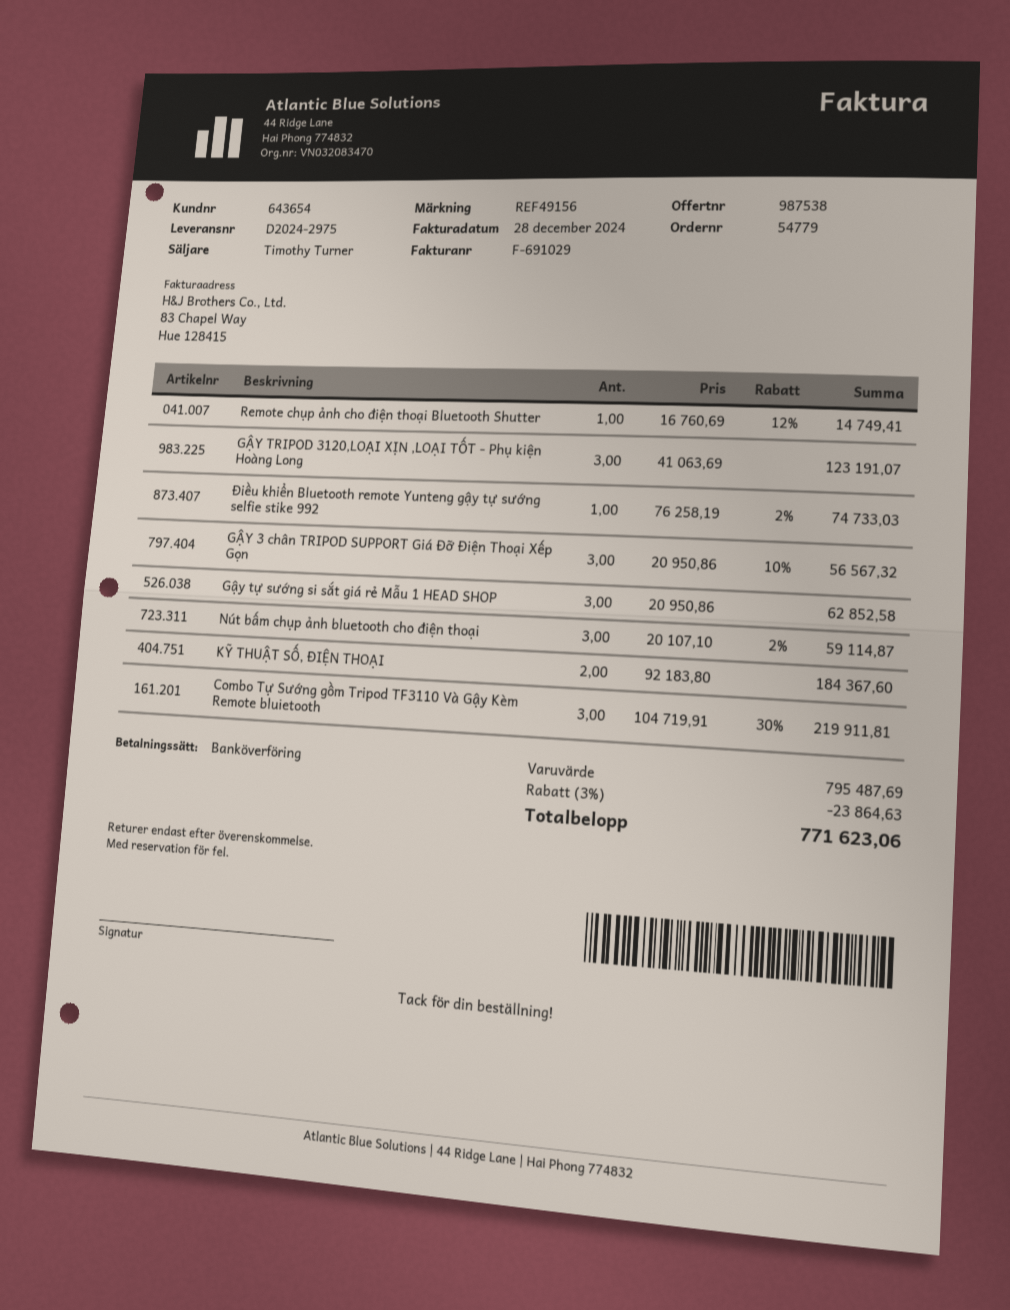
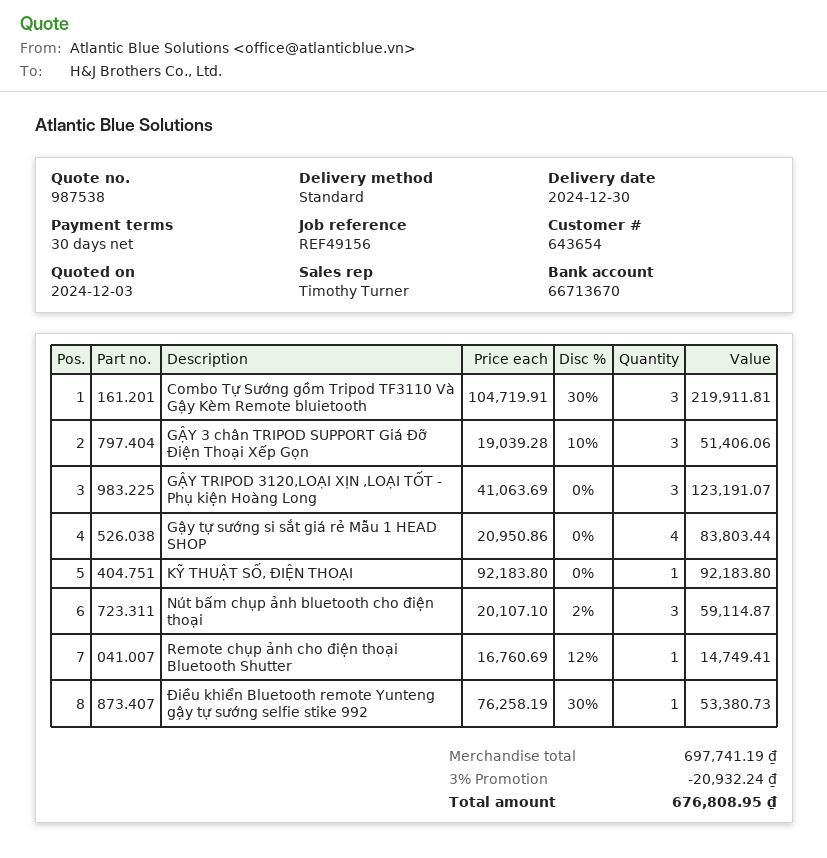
Điều khiển Bluetooth remote Yunteng gậy tự sướng selfie stike 992: 1 x 76258.19 - 2% = 74733.03 -> 1 x 76258.19 - 30% = 53380.73
GẬY 3 chân TRIPOD SUPPORT Giá Đỡ Điện Thoại Xếp Gọn: 3 x 20950.86 - 10% = 56567.32 -> 3 x 19039.28 - 10% = 51406.06
Gậy tự sướng si sắt giá rẻ Mẫu 1 HEAD SHOP: 3 x 20950.86 = 62852.58 -> 4 x 20950.86 = 83803.44
KỸ THUẬT SỐ, ĐIỆN THOẠI: 2 x 92183.80 = 184367.60 -> 1 x 92183.80 = 92183.80
subtotal: 795487.69 -> 697741.19
discount: 3% = 23864.63 -> 3% = 20932.24
total: 771623.06 -> 676808.95

